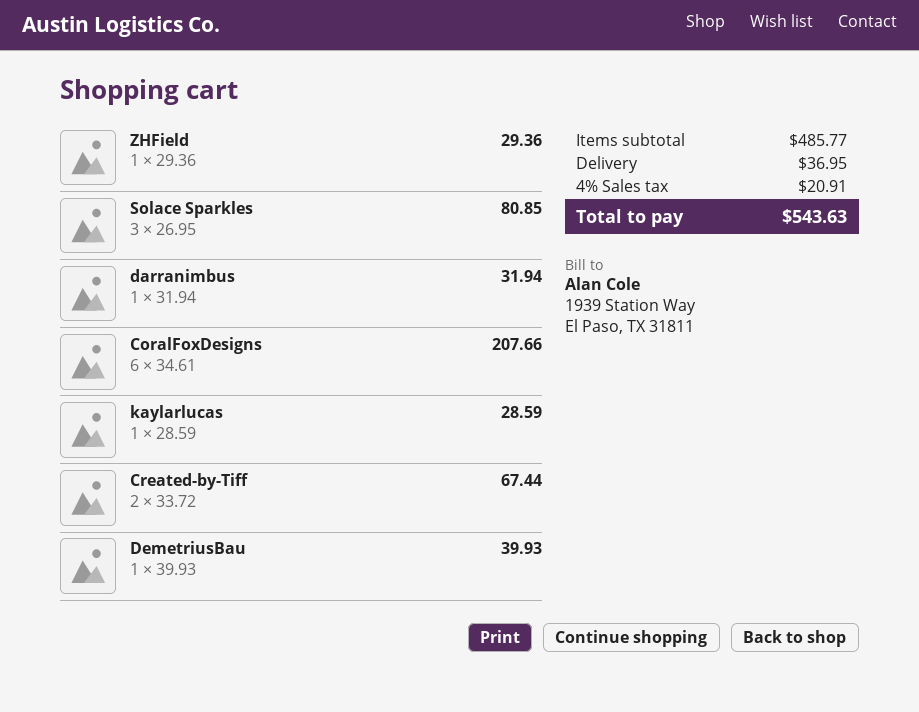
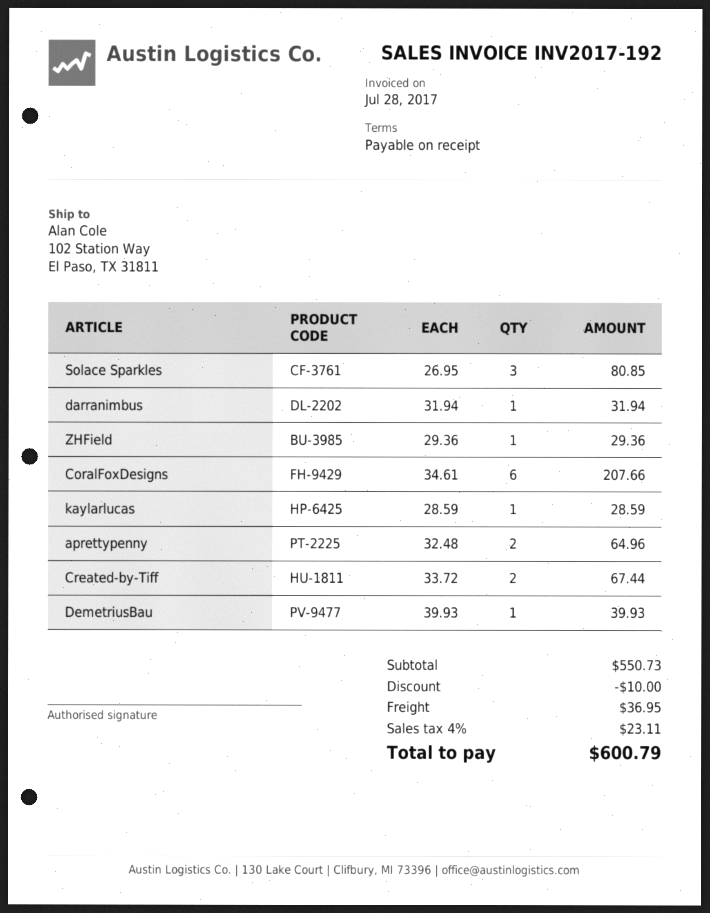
aprettypenny: none -> 2 x 32.48 = 64.96
subtotal: 485.77 -> 550.73
discount: none -> 10.00
tax: 4% = 20.91 -> 4% = 23.11
total: 543.63 -> 600.79

